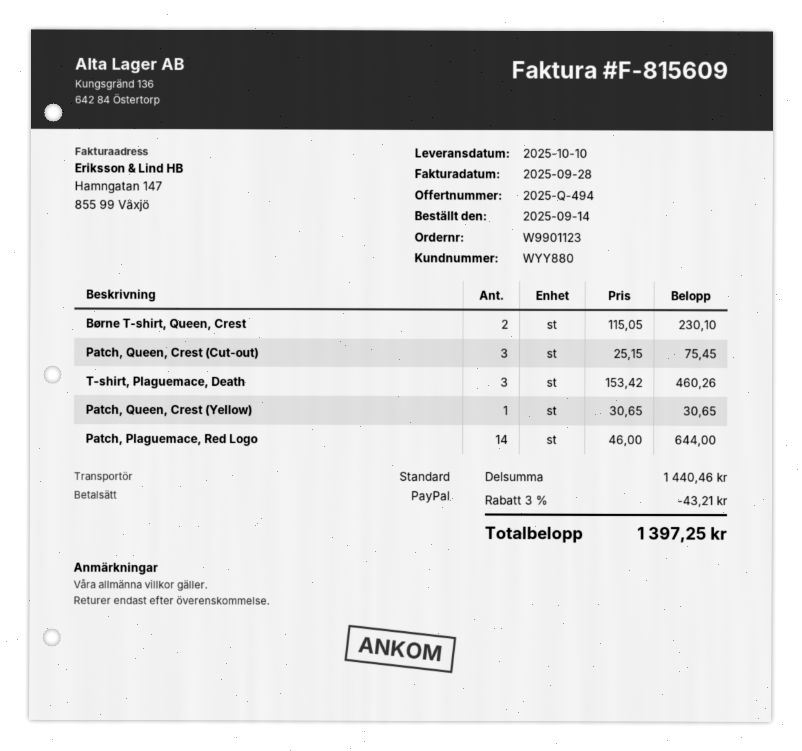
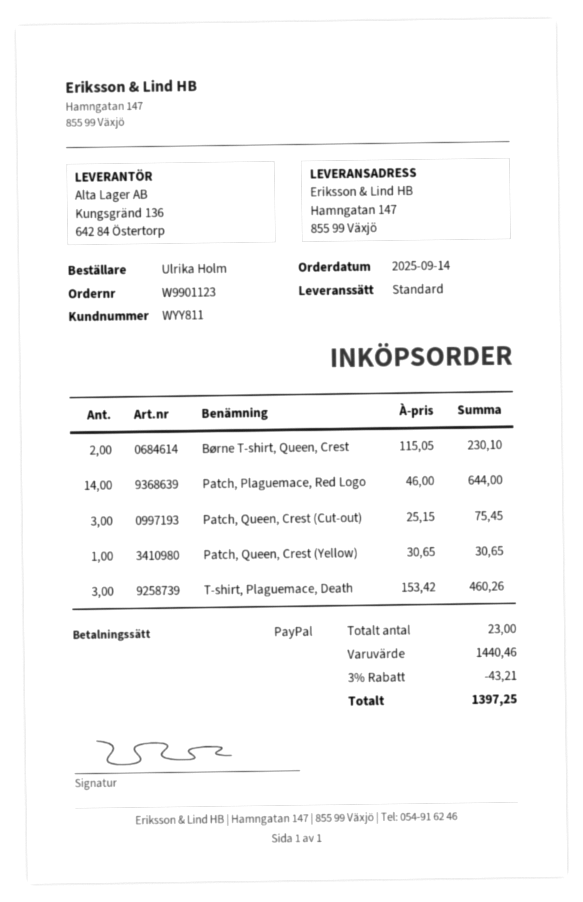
customer number: WYY880 -> WYY811

